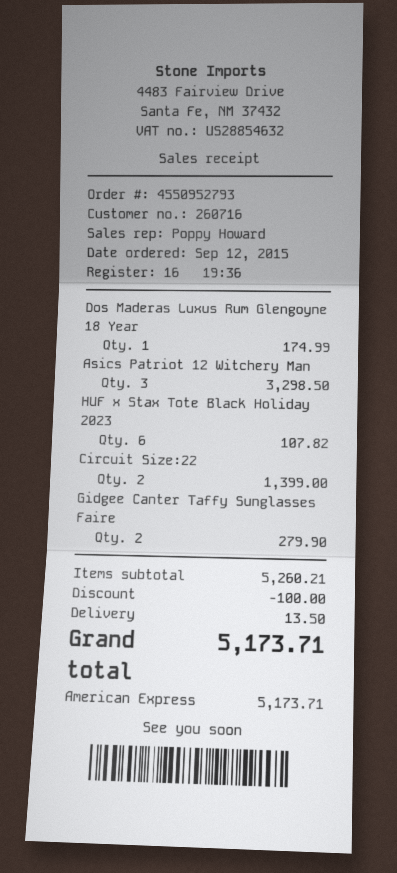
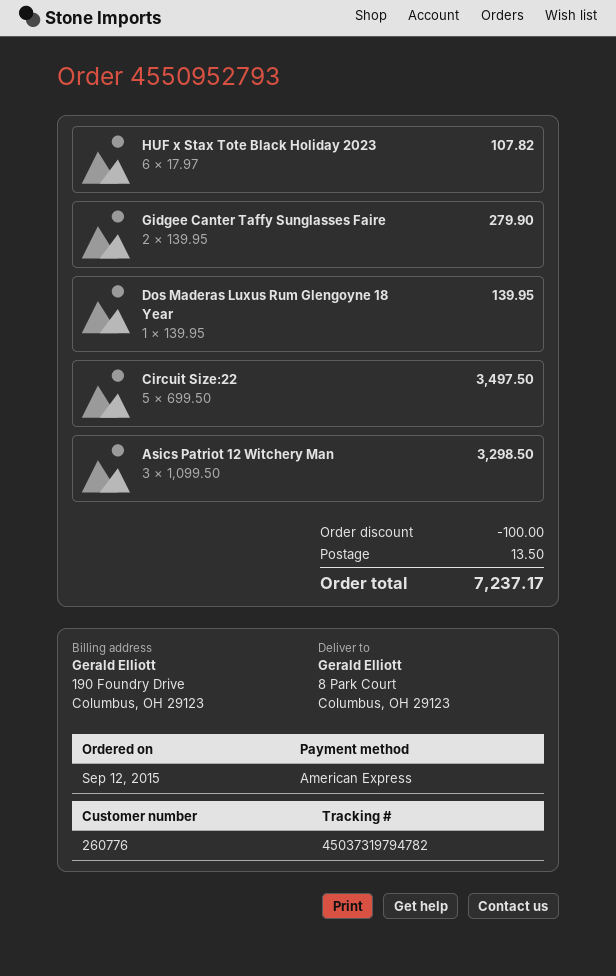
customer number: 260716 -> 260776
Dos Maderas Luxus Rum Glengoyne 18 Year: 1 for 174.99 -> 1 for 139.95
Circuit Size:22: 2 for 1399.00 -> 5 for 3497.50
total: 5173.71 -> 7237.17

